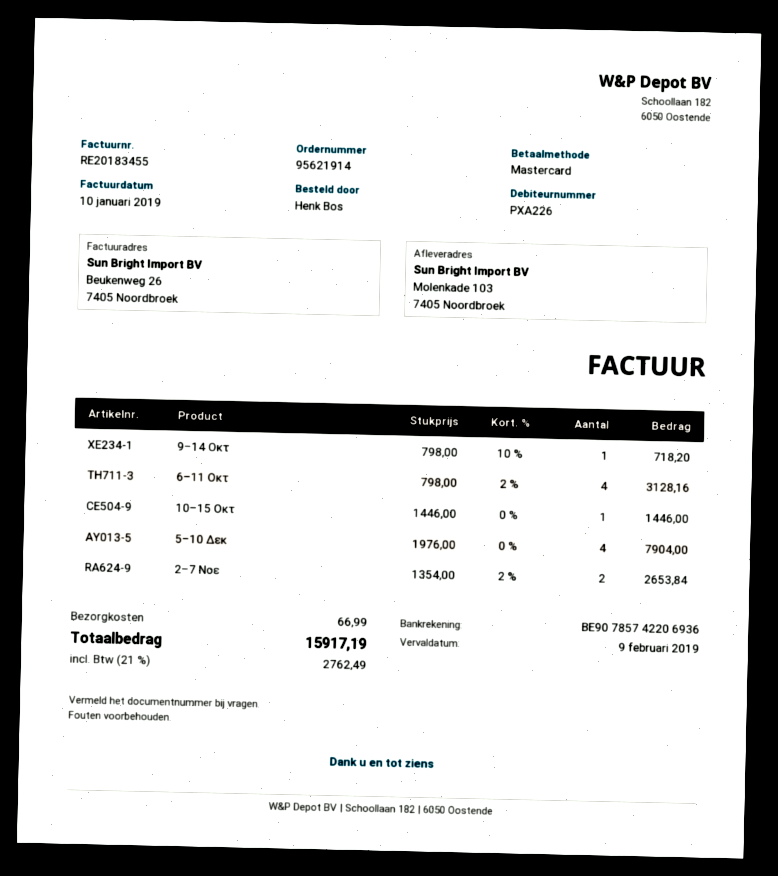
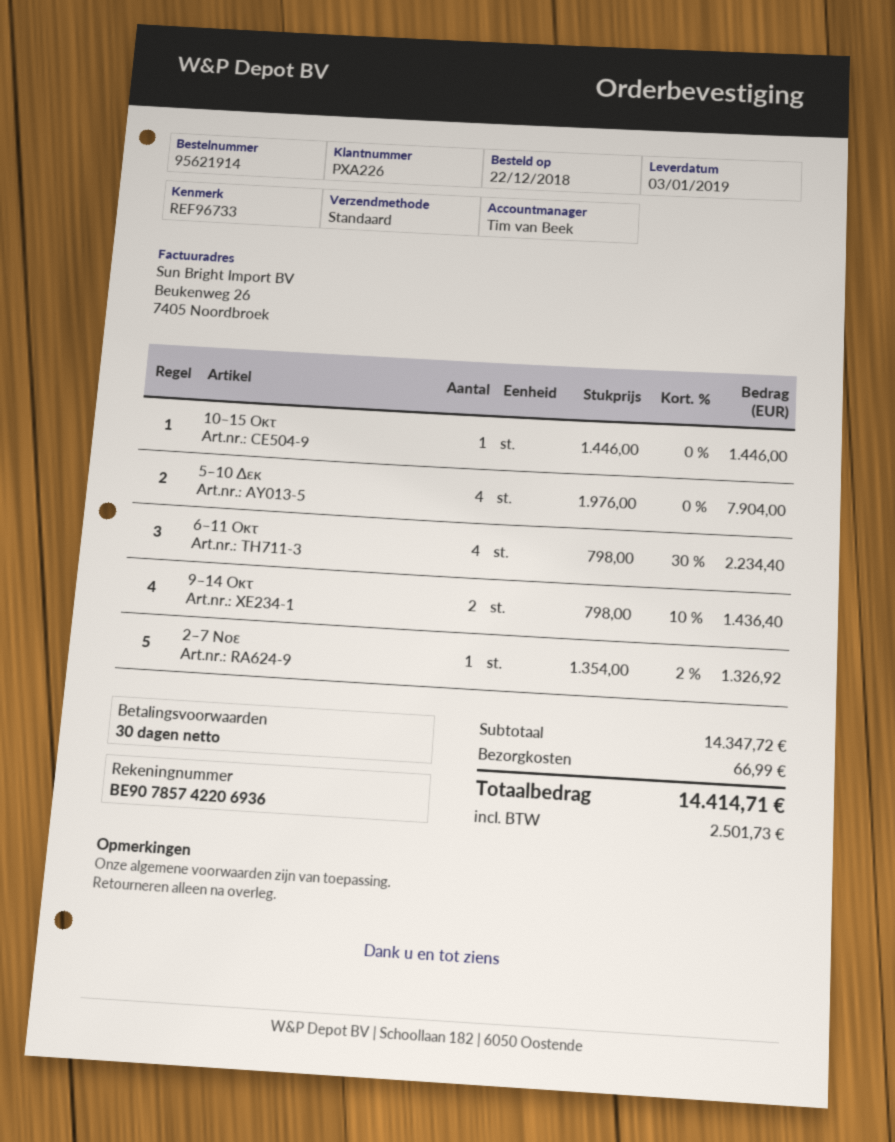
9–14 Οκτ: 1 x 798.00 - 10% = 718.20 -> 2 x 798.00 - 10% = 1436.40
6–11 Οκτ: 4 x 798.00 - 2% = 3128.16 -> 4 x 798.00 - 30% = 2234.40
2–7 Νοε: 2 x 1354.00 - 2% = 2653.84 -> 1 x 1354.00 - 2% = 1326.92
tax: 2762.49 -> 2501.73
total: 15917.19 -> 14414.71

